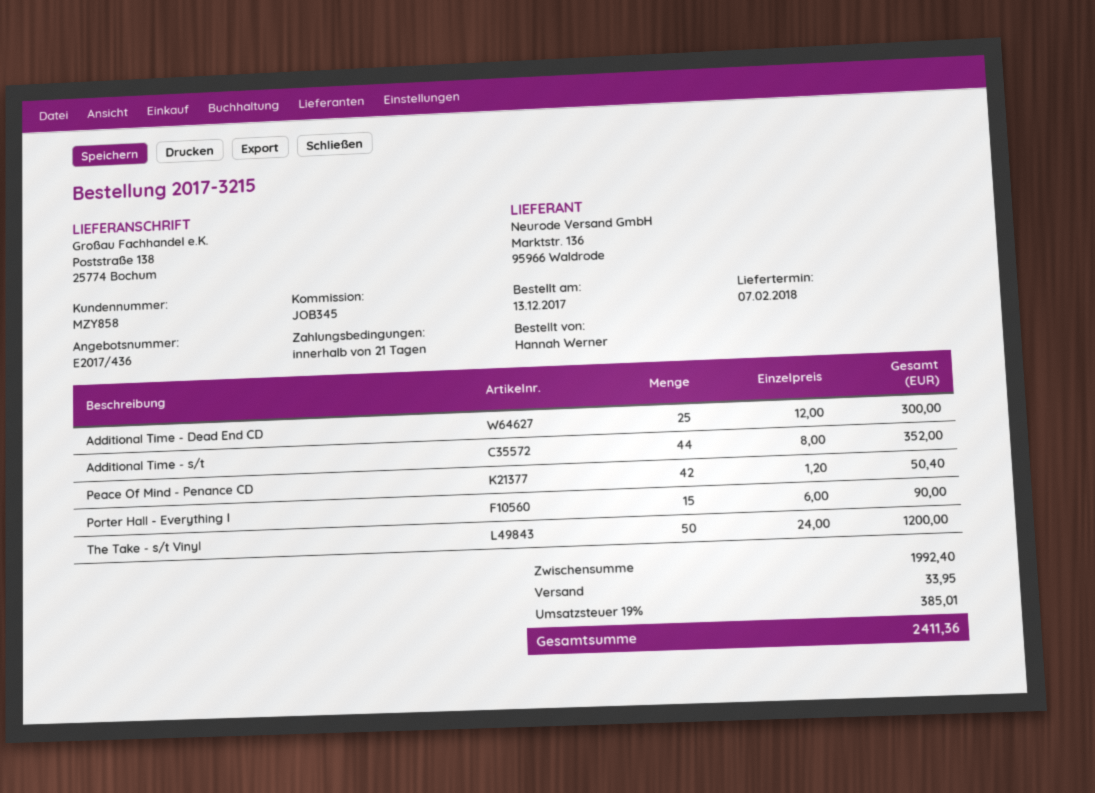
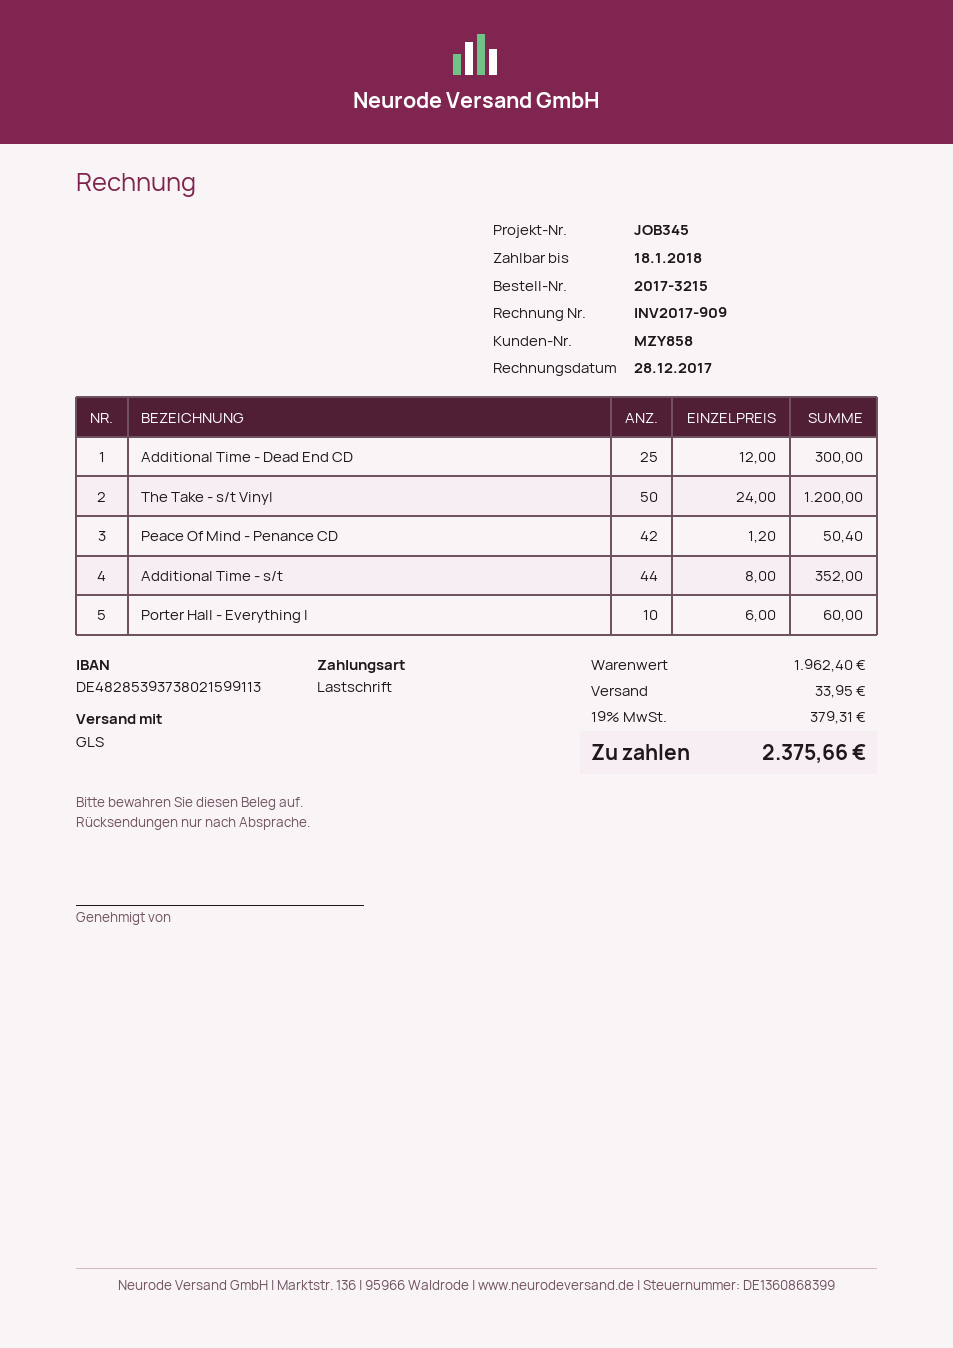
Porter Hall - Everything I: 15 x 6.00 = 90.00 -> 10 x 6.00 = 60.00
subtotal: 1992.40 -> 1962.40
tax: 19% = 385.01 -> 19% = 379.31
total: 2411.36 -> 2375.66

